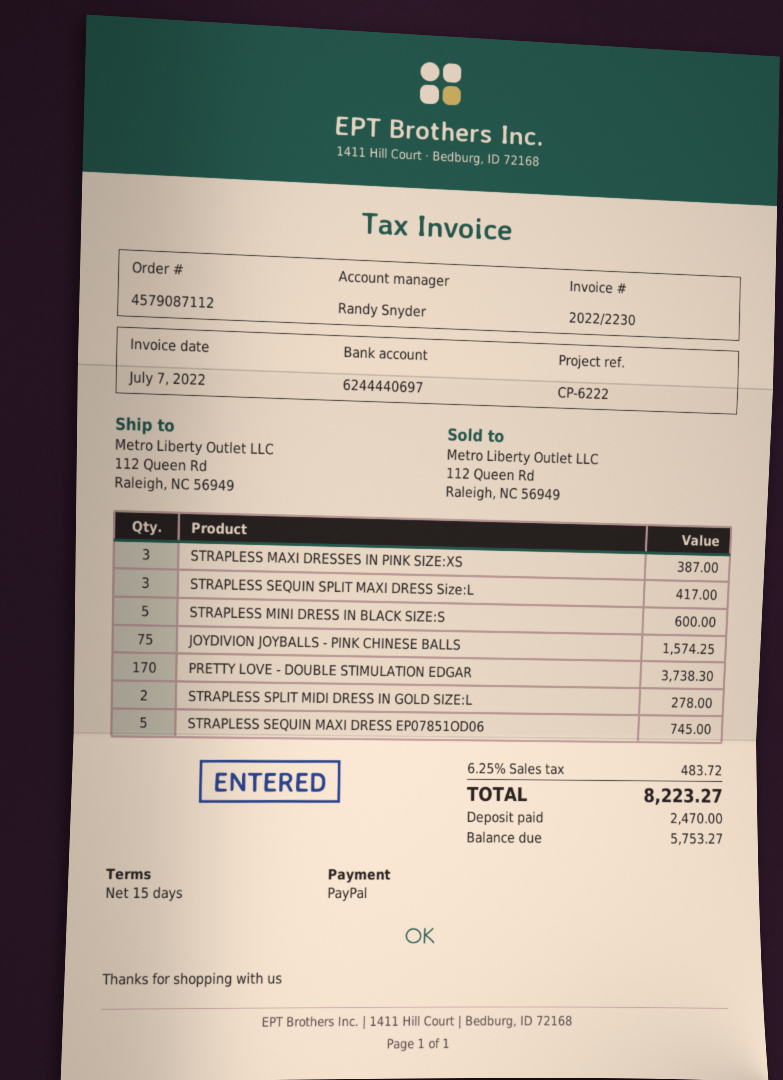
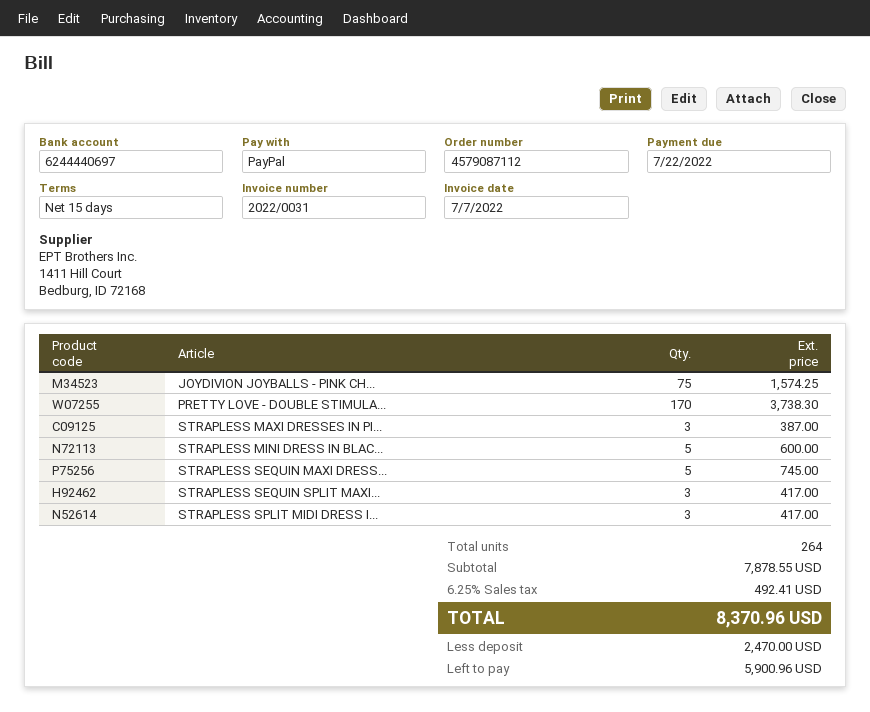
invoice number: 2022/2230 -> 2022/0031
STRAPLESS SPLIT MIDI DRESS IN GOLD SIZE:L: 2 for 278.00 -> 3 for 417.00
tax: 6.25% = 483.72 -> 6.25% = 492.41
total: 8223.27 -> 8370.96
balance: 5753.27 -> 5900.96

